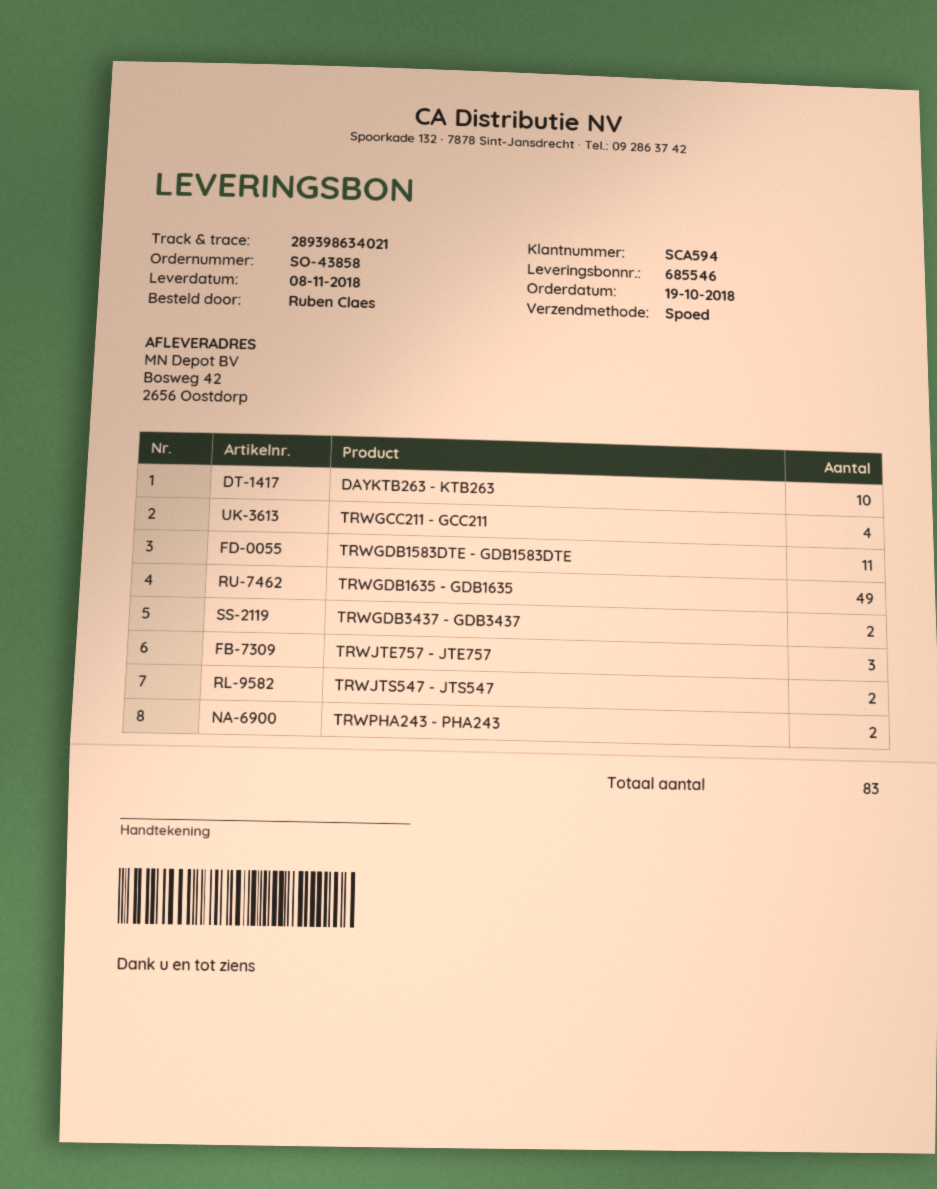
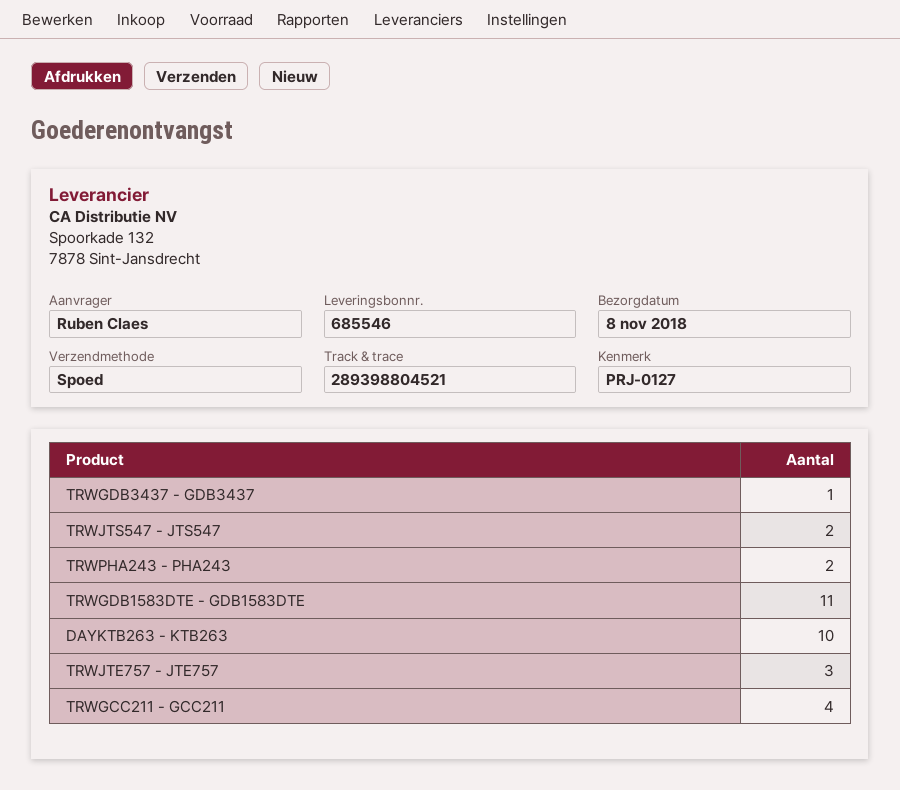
tracking number: 289398634021 -> 289398804521
TRWGDB1635 - GDB1635: 49 -> none
TRWGDB3437 - GDB3437: 2 -> 1

